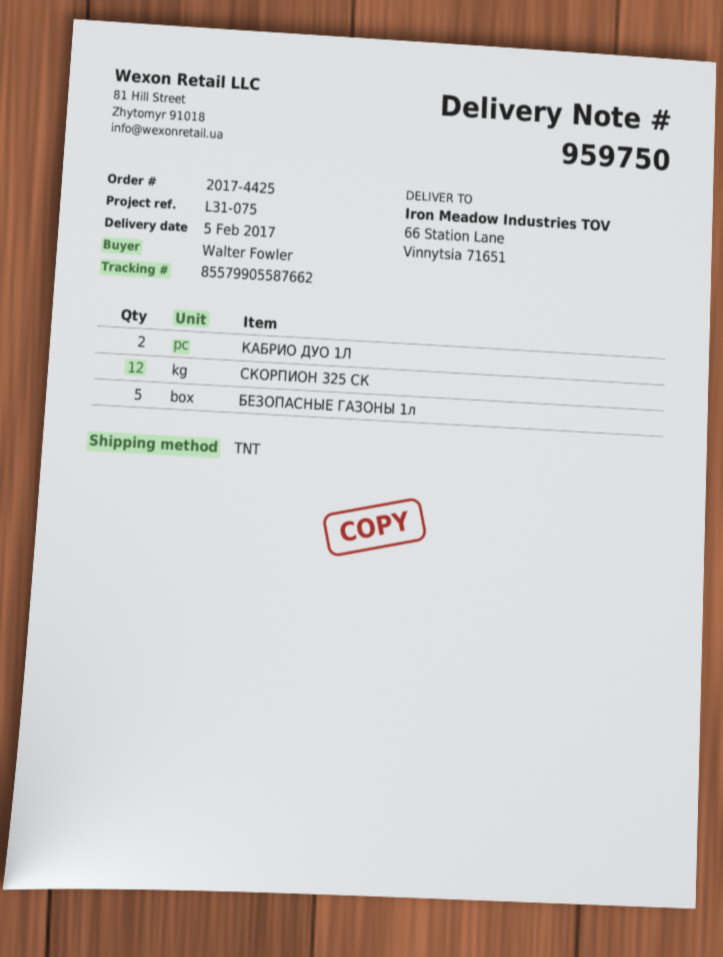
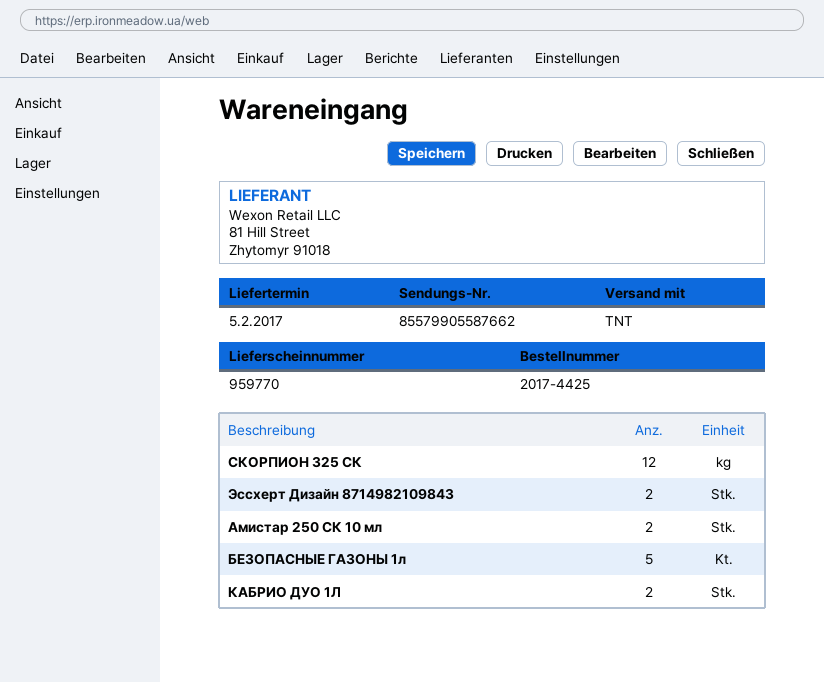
delivery note number: 959750 -> 959770
Эссхерт Дизайн 8714982109843: none -> 2
Амистар 250 СК 10 мл: none -> 2

